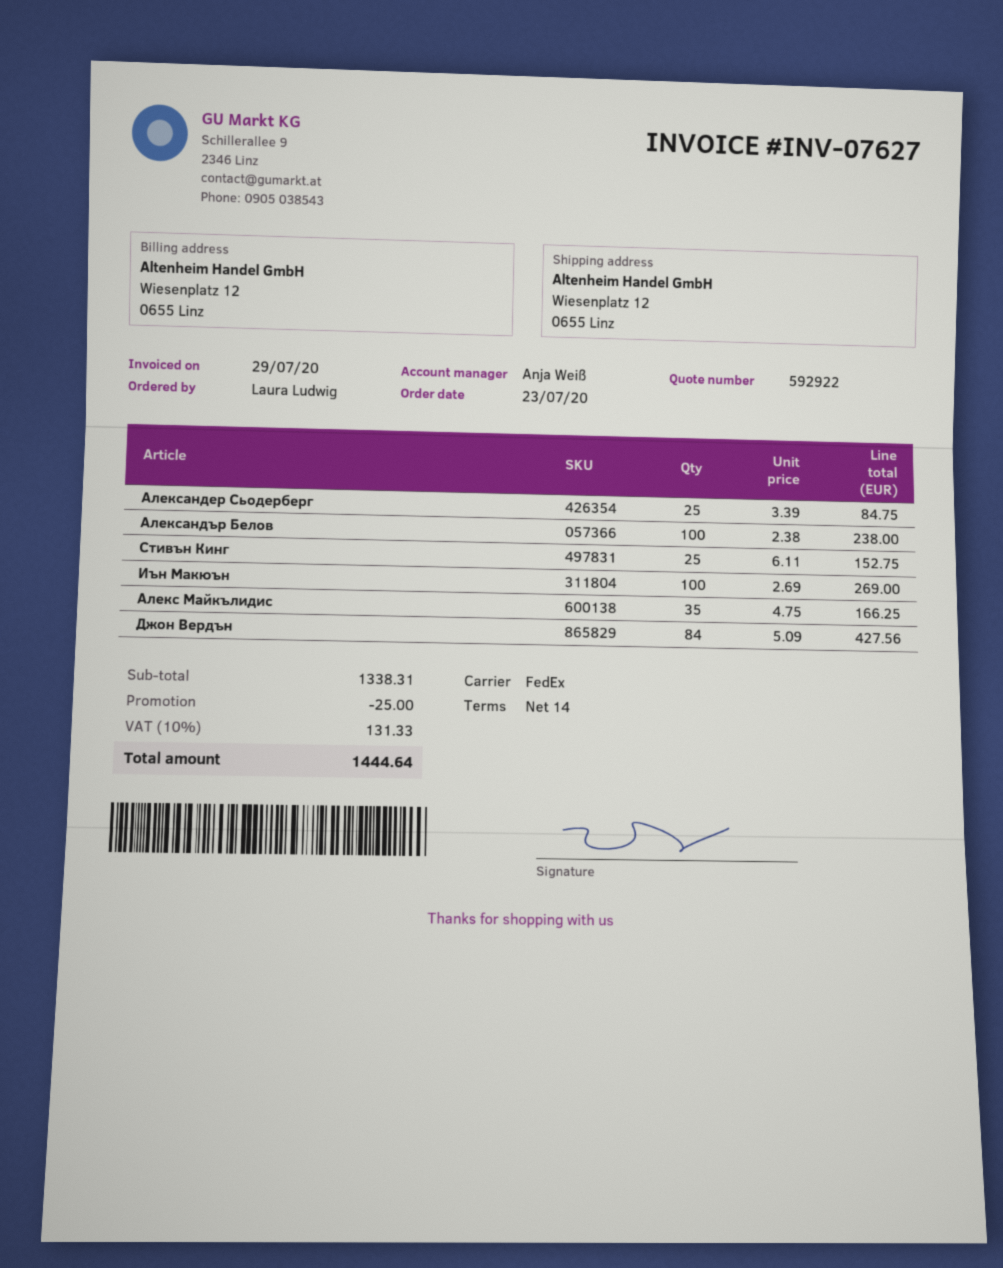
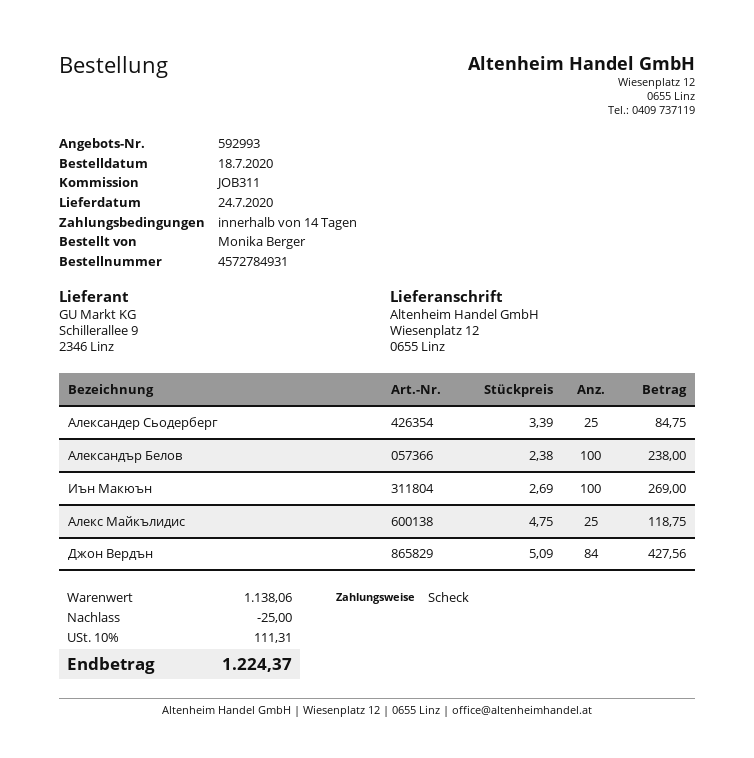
quote number: 592922 -> 592993
order date: 2020-07-23 -> 2020-07-18
ordered by: Laura Ludwig -> Monika Berger
Стивън Кинг: 25 x 6.11 = 152.75 -> none
Алекс Майкълидис: 35 x 4.75 = 166.25 -> 25 x 4.75 = 118.75
subtotal: 1338.31 -> 1138.06
tax: 10% = 131.33 -> 10% = 111.31
total: 1444.64 -> 1224.37

